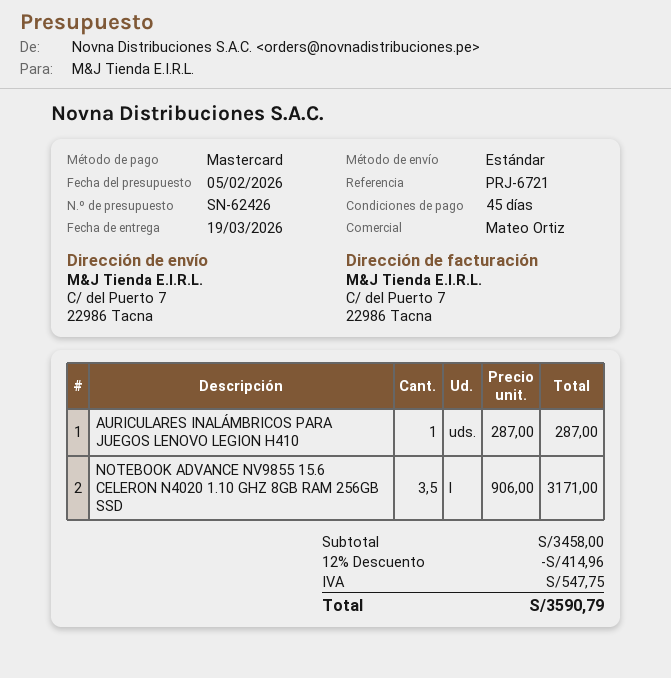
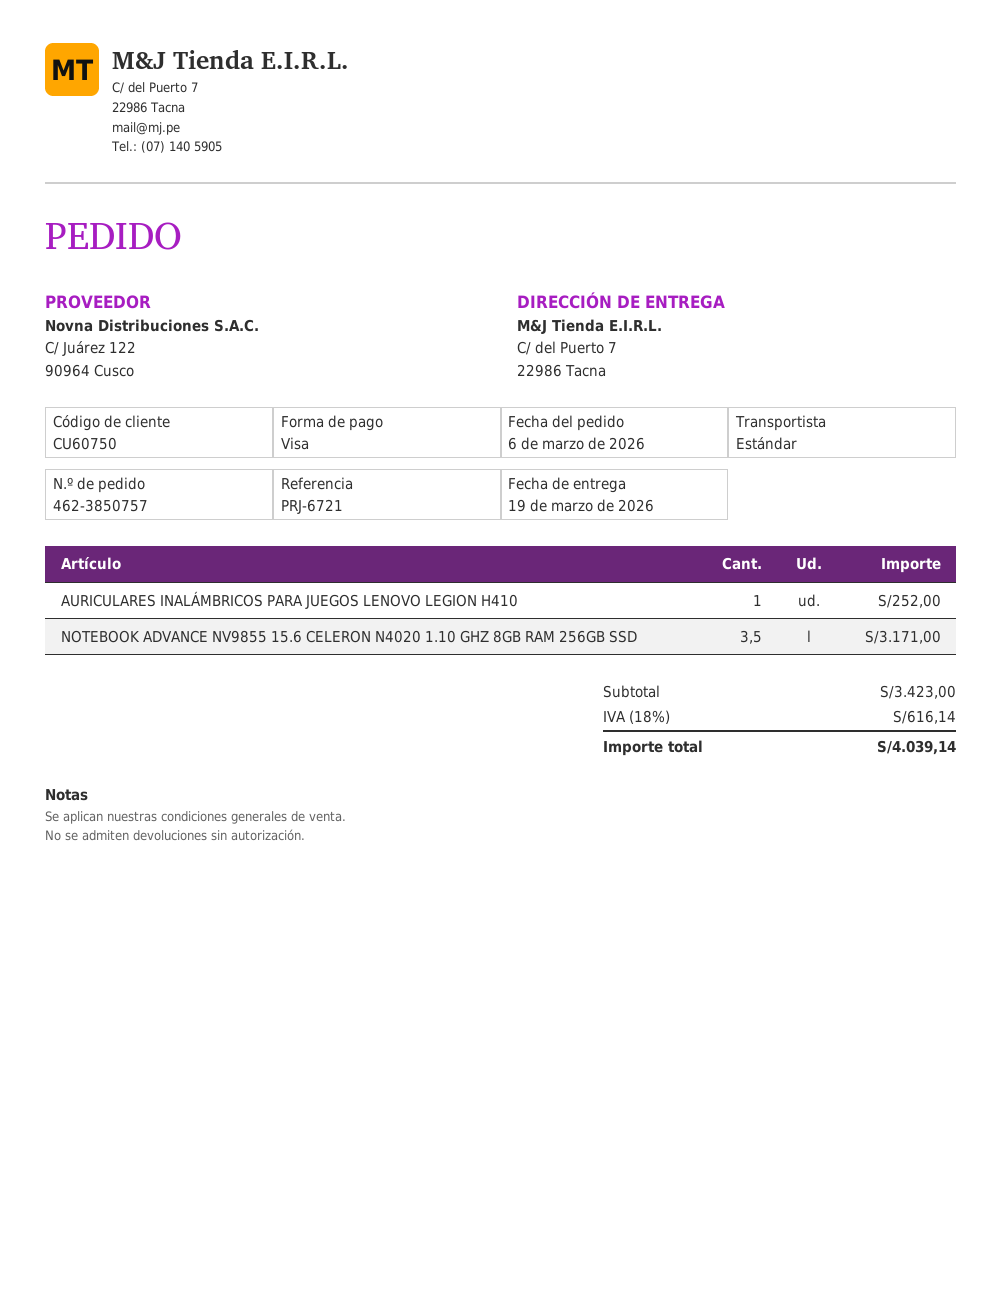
payment method: Mastercard -> Visa
AURICULARES INALÁMBRICOS PARA JUEGOS LENOVO LEGION H410: 1 for 287.00 -> 1 for 252.00
subtotal: 3458.00 -> 3423.00
discount: 12% = 414.96 -> none
tax: 547.75 -> 616.14
total: 3590.79 -> 4039.14

